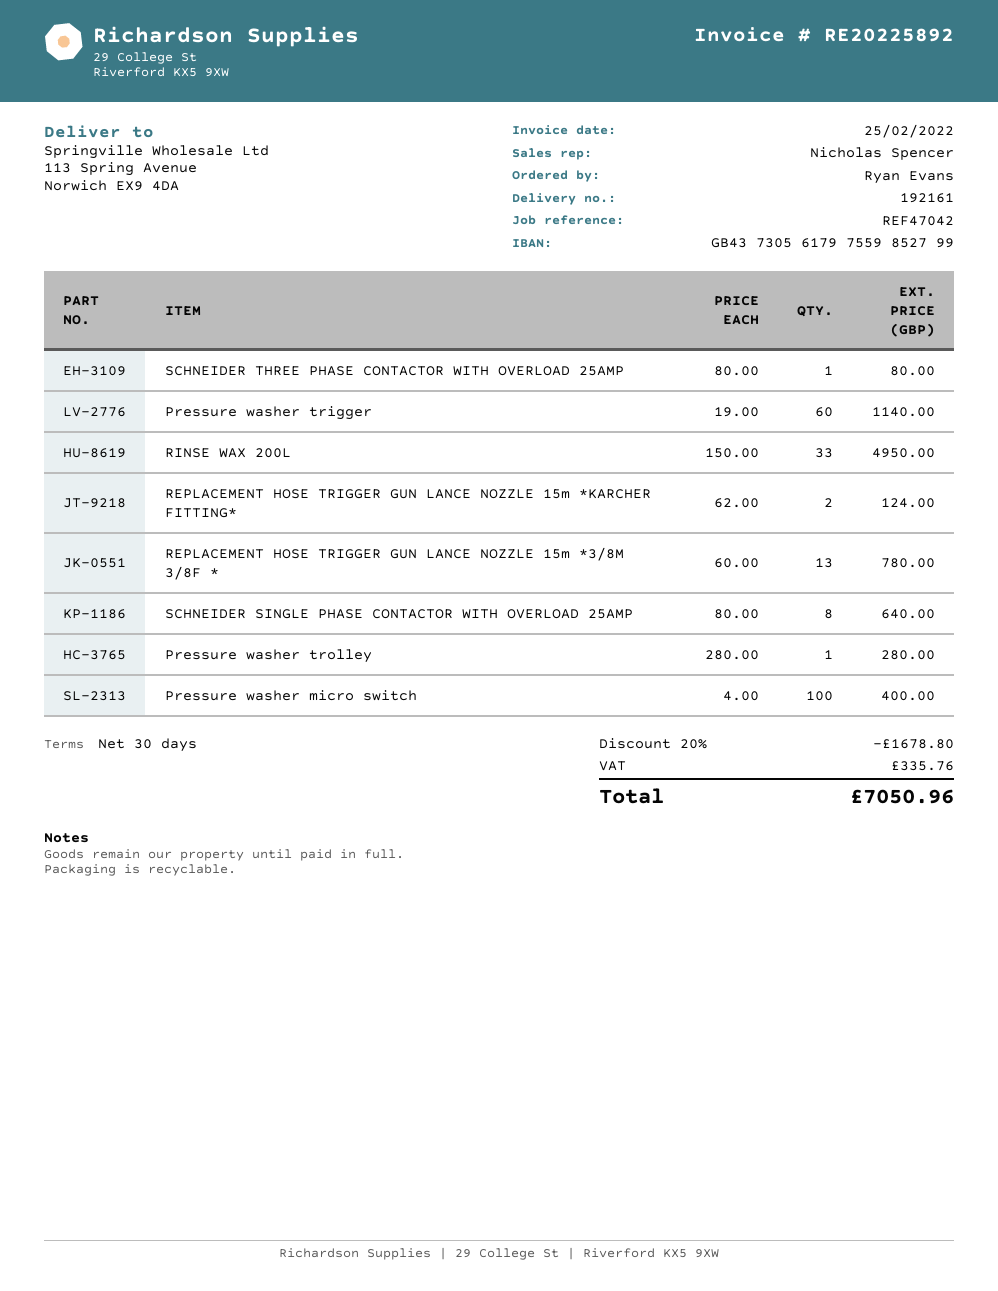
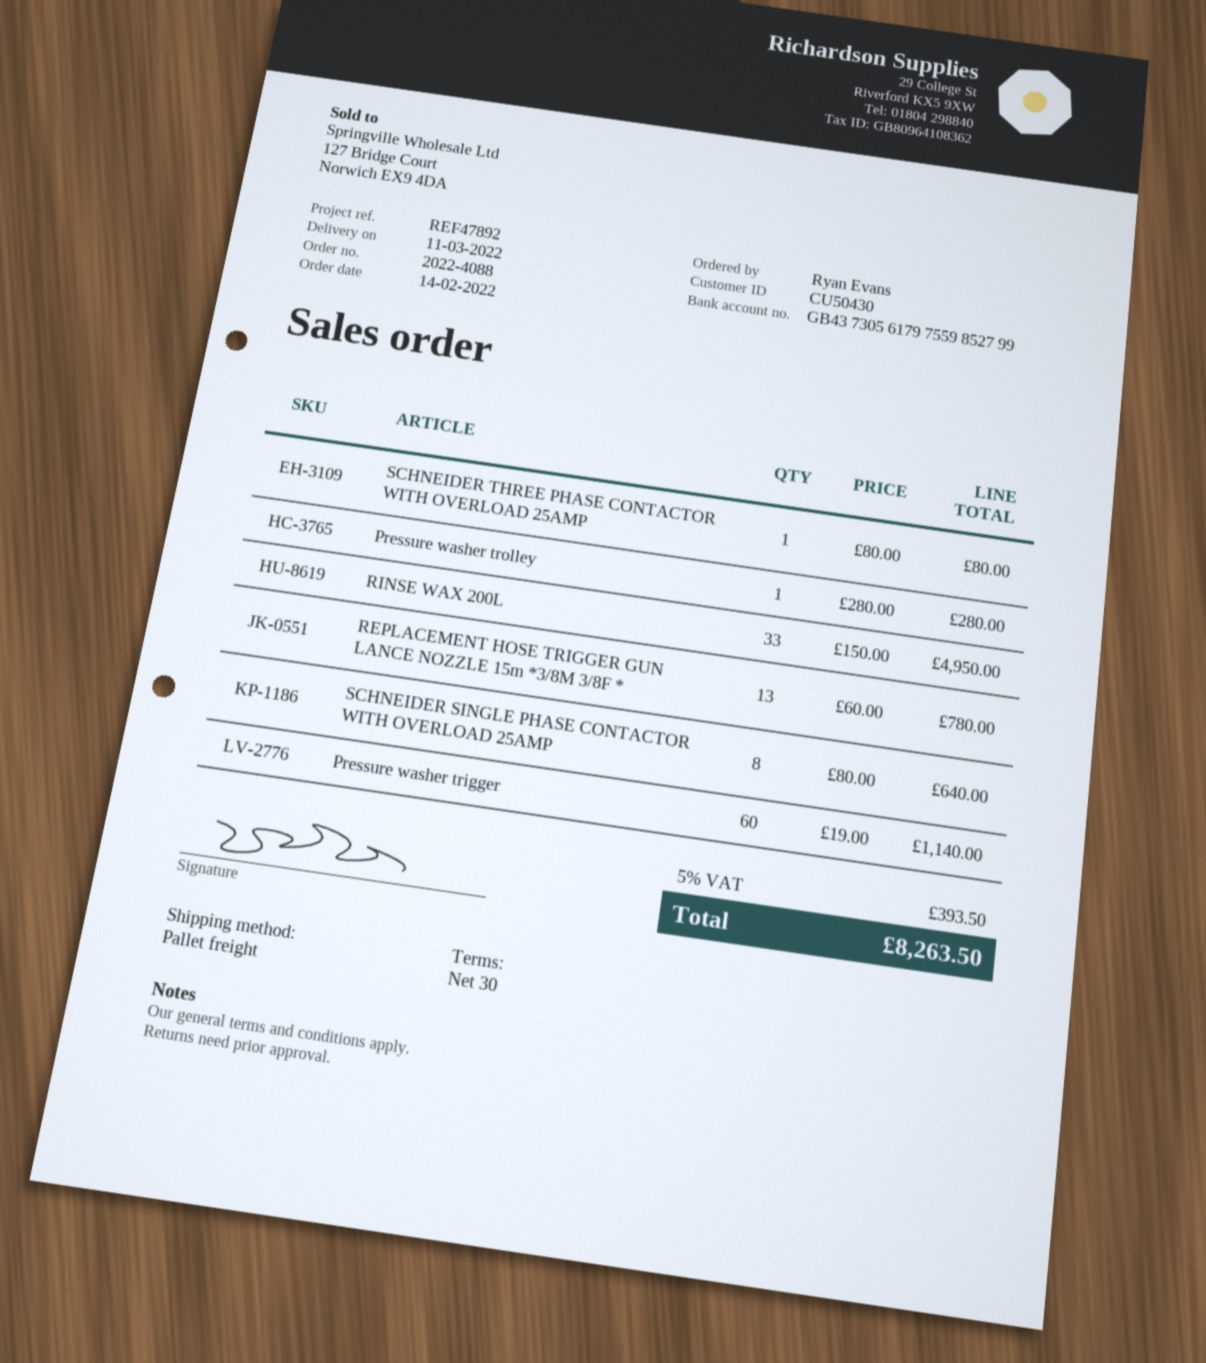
reference: REF47042 -> REF47892
REPLACEMENT HOSE TRIGGER GUN LANCE NOZZLE 15m *KARCHER FITTING*: 2 x 62.00 = 124.00 -> none
Pressure washer micro switch: 100 x 4.00 = 400.00 -> none
discount: 20% = 1678.80 -> none
tax: 335.76 -> 393.50
total: 7050.96 -> 8263.50

